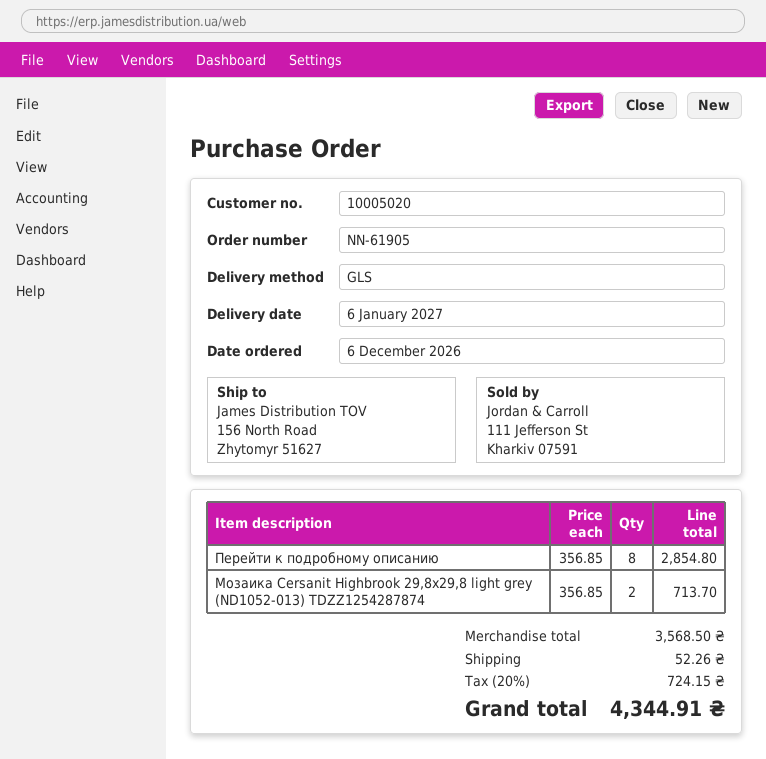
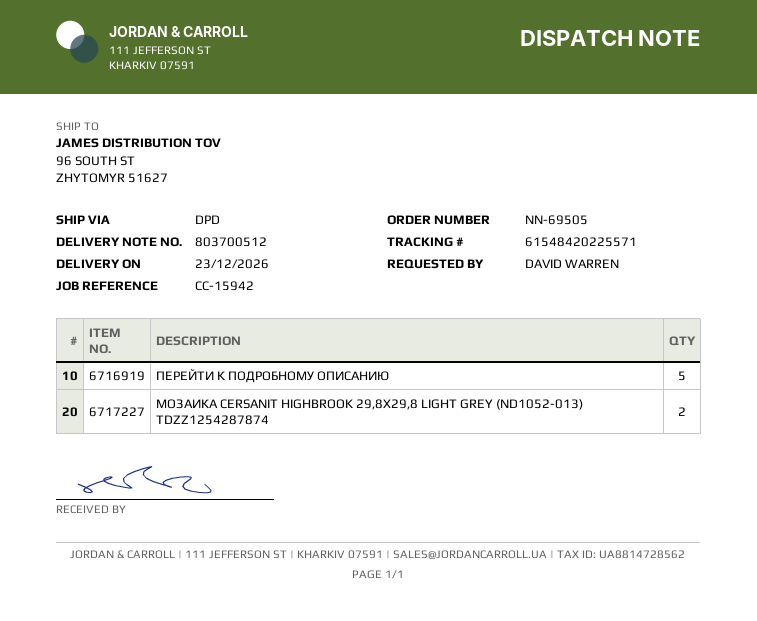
order number: NN-61905 -> NN-69505
delivery date: 2027-01-06 -> 2026-12-23
shipping method: GLS -> DPD
ship to: 156 North Road, Zhytomyr 51627 -> 96 SOUTH ST, ZHYTOMYR 51627
Перейти к подробному описанию: 8 -> 5

